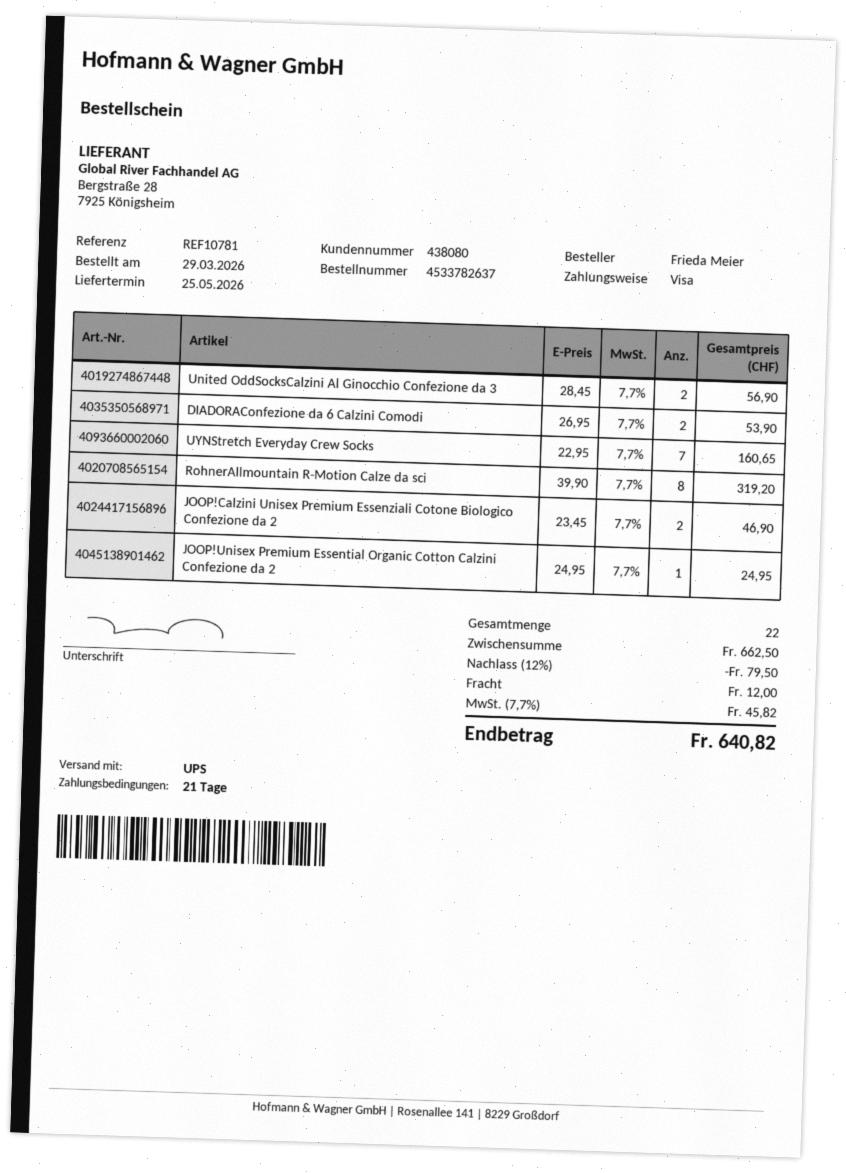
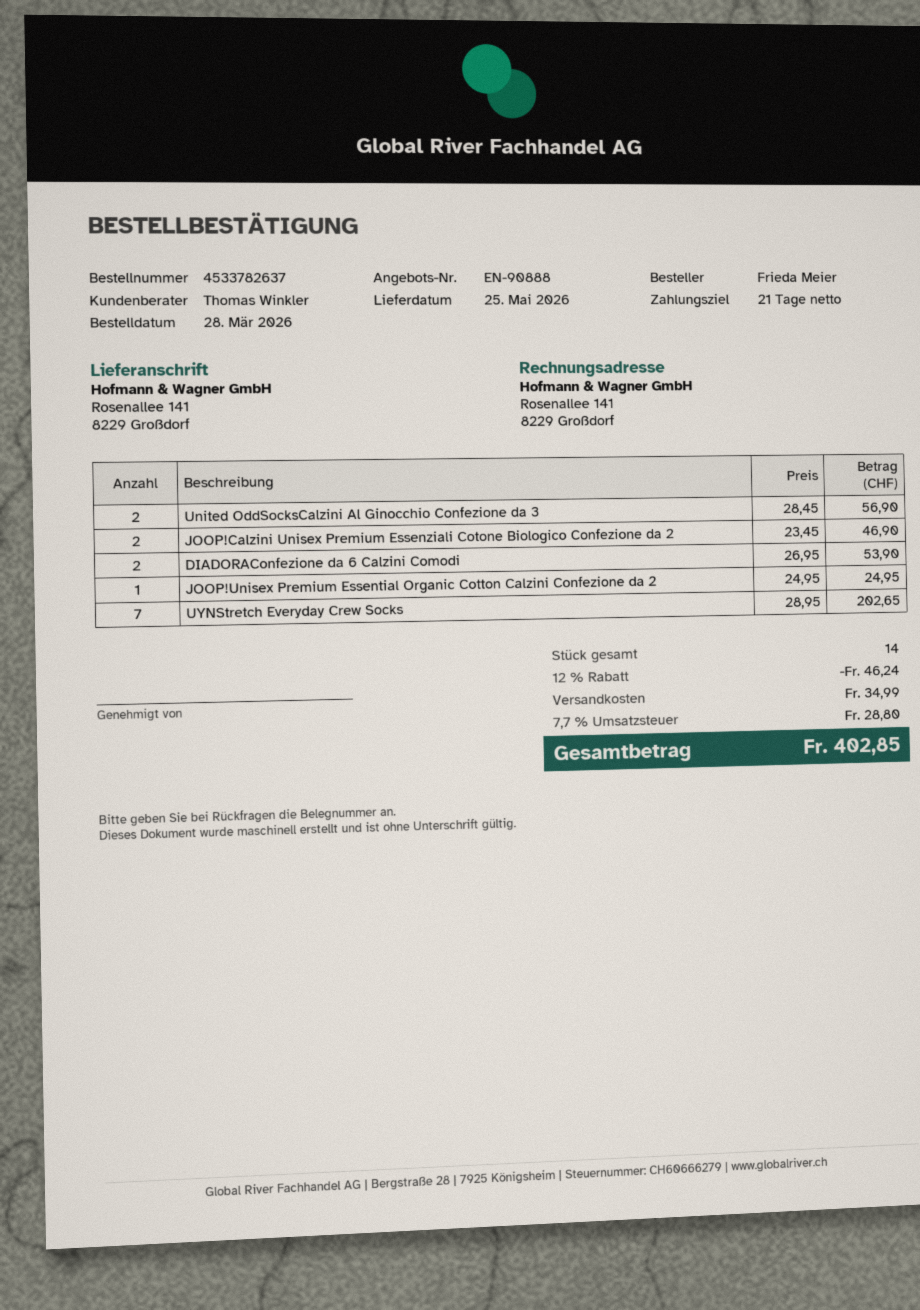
order date: 2026-03-29 -> 2026-03-28
UYNStretch Everyday Crew Socks: 7 x 22.95 = 160.65 -> 7 x 28.95 = 202.65
RohnerAllmountain R-Motion Calze da sci: 8 x 39.90 = 319.20 -> none
total quantity: 22 -> 14
discount: 12% = 79.50 -> 12% = 46.24
shipping: 12.00 -> 34.99
tax: 7.7% = 45.82 -> 7.7% = 28.80
total: 640.82 -> 402.85

